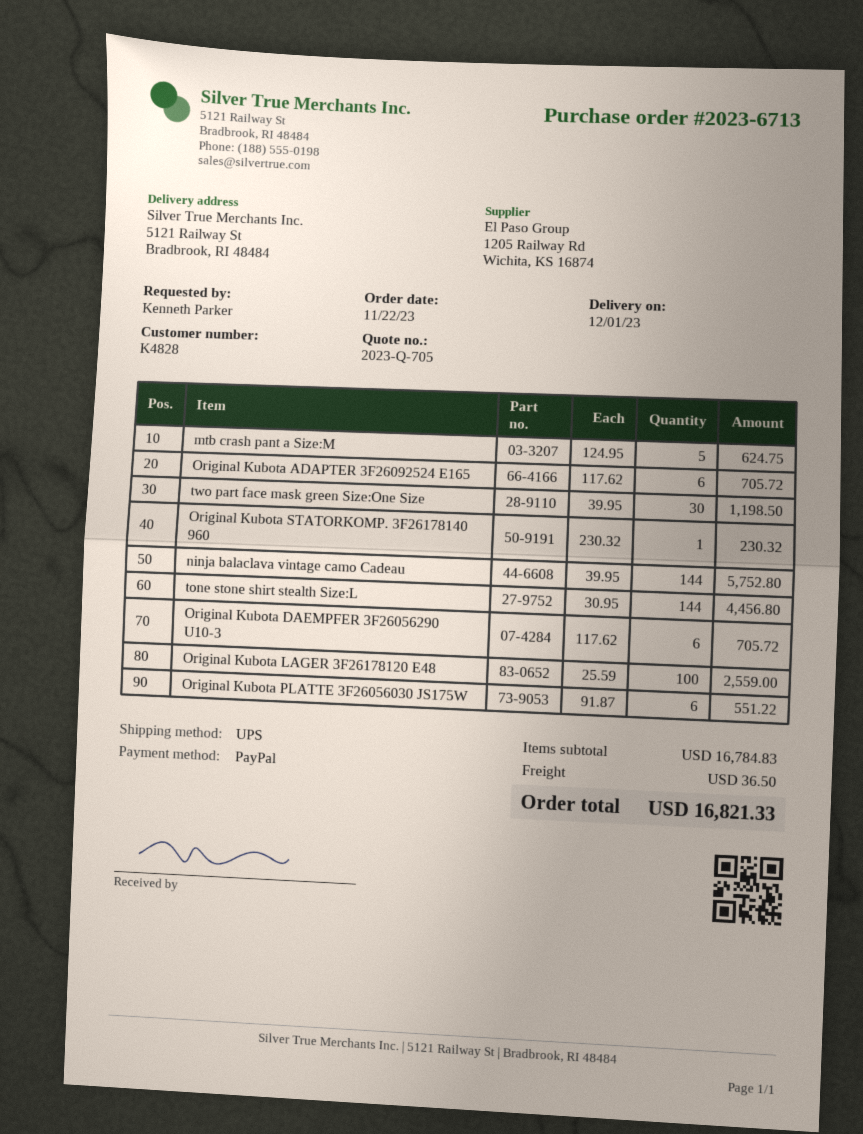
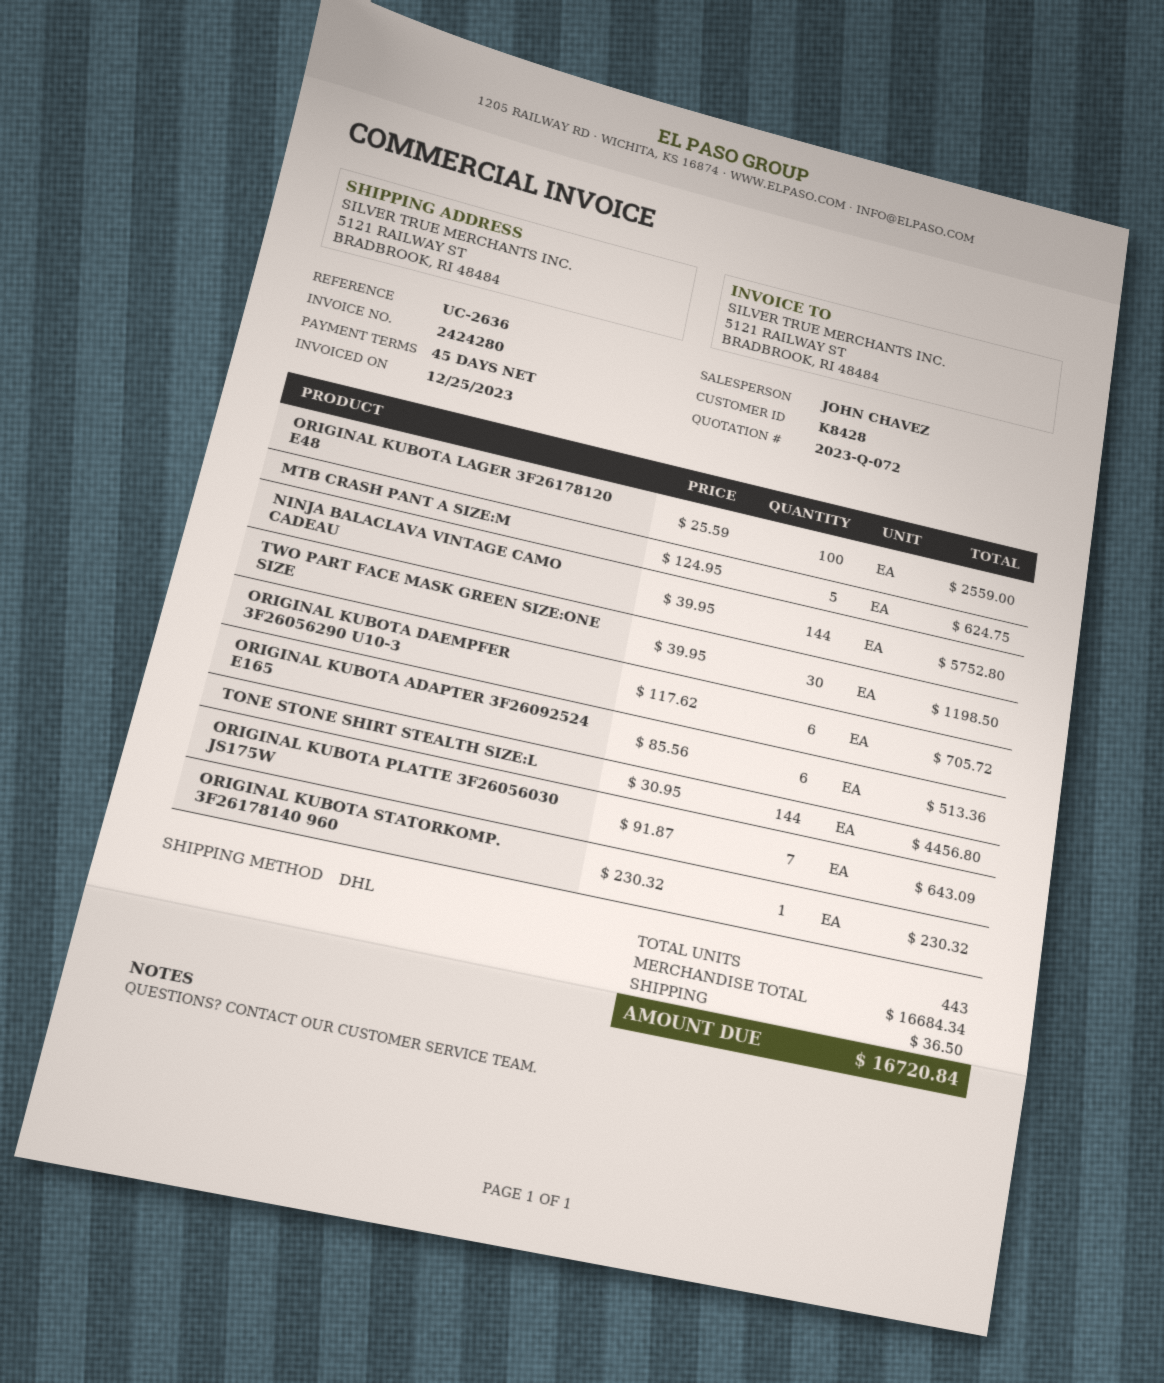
quote number: 2023-Q-705 -> 2023-Q-072
customer number: K4828 -> K8428
shipping method: UPS -> DHL
Original Kubota ADAPTER 3F26092524 E165: 6 x 117.62 = 705.72 -> 6 x 85.56 = 513.36
Original Kubota PLATTE 3F26056030 JS175W: 6 x 91.87 = 551.22 -> 7 x 91.87 = 643.09
subtotal: 16784.83 -> 16684.34
total: 16821.33 -> 16720.84

